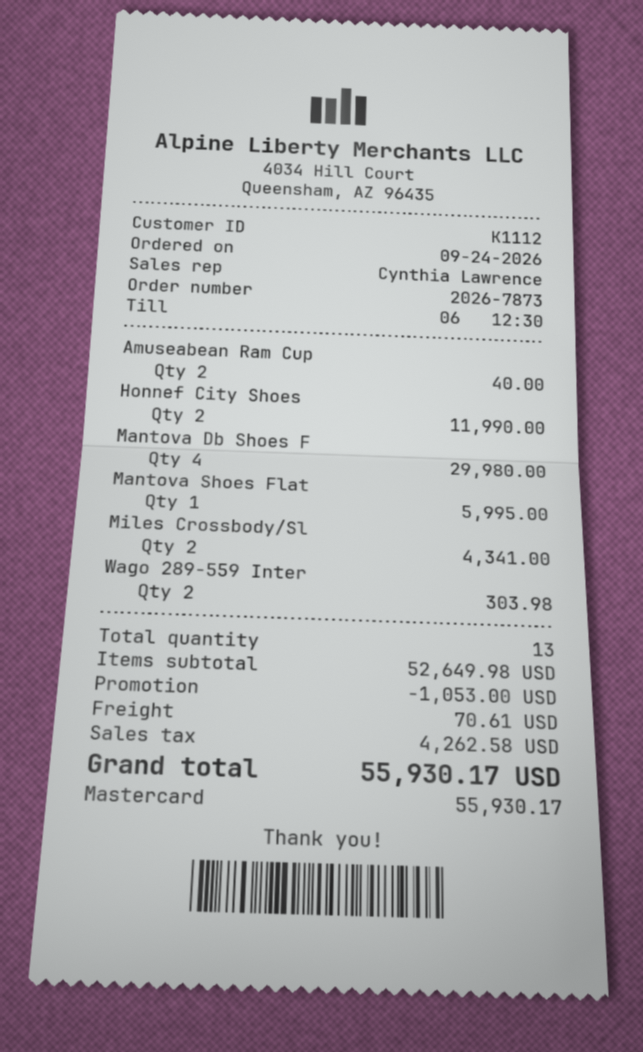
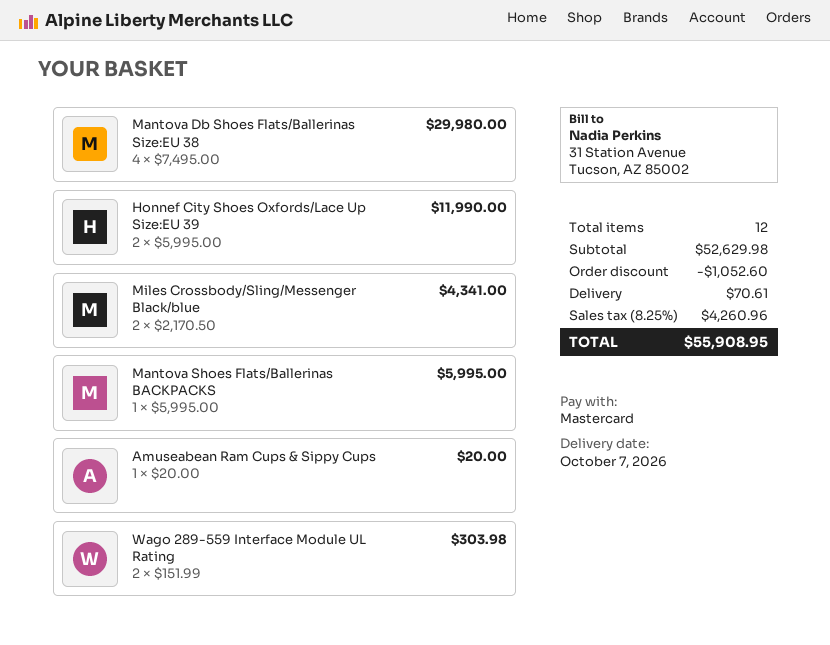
Amuseabean Ram Cup: 2 for 40.00 -> 1 for 20.00
total quantity: 13 -> 12
subtotal: 52649.98 -> 52629.98
discount: 1053.00 -> 1052.60
tax: 4262.58 -> 4260.96
total: 55930.17 -> 55908.95

